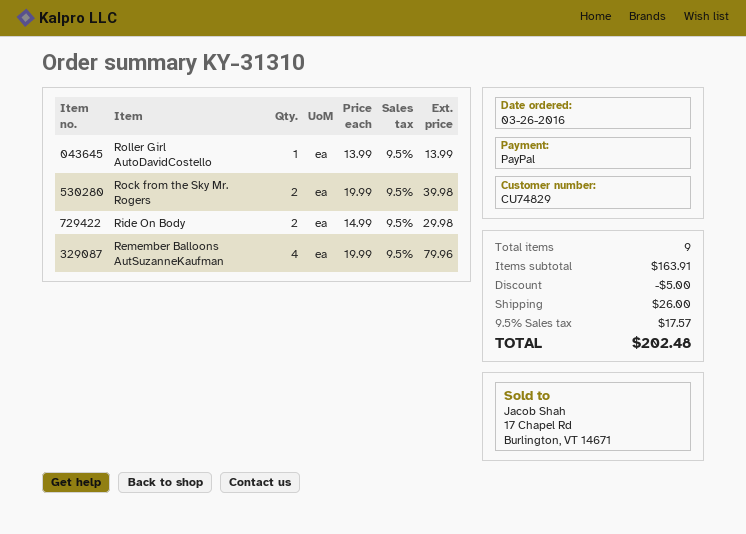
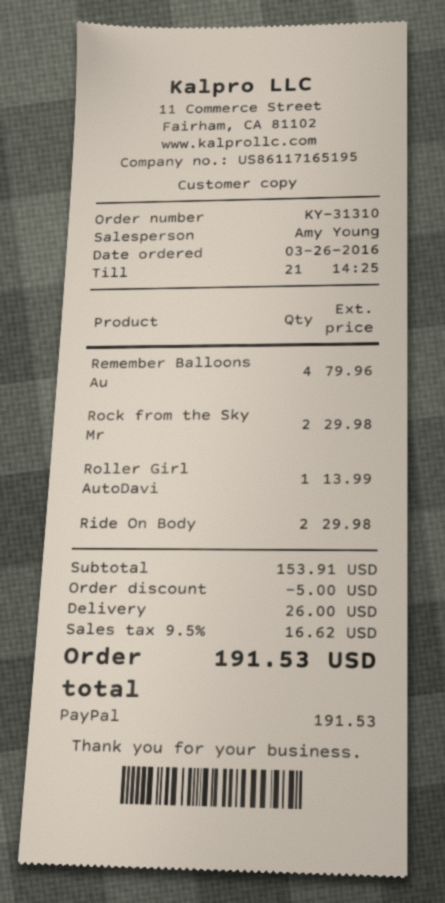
Rock from the Sky Mr. Rogers: 2 for 39.98 -> 2 for 29.98
subtotal: 163.91 -> 153.91
tax: 9.5% = 17.57 -> 9.5% = 16.62
total: 202.48 -> 191.53

